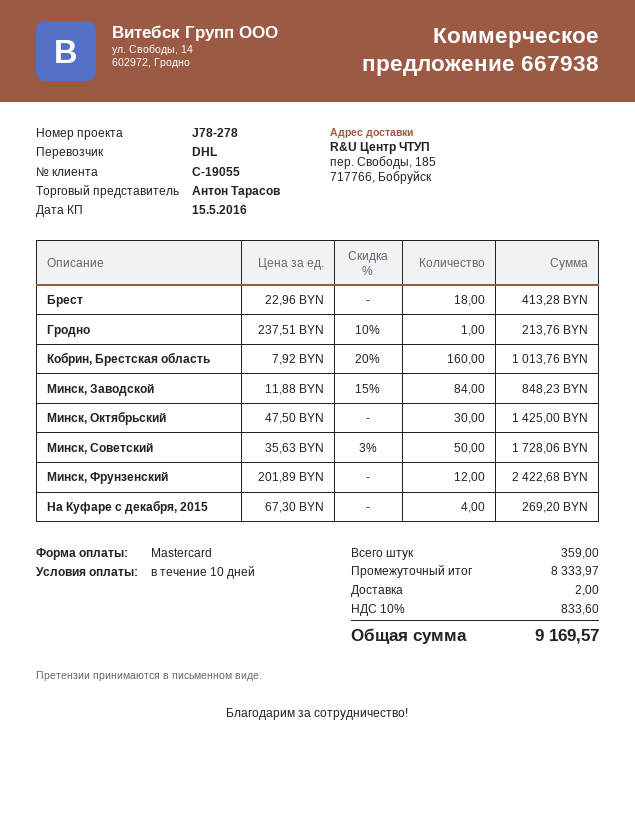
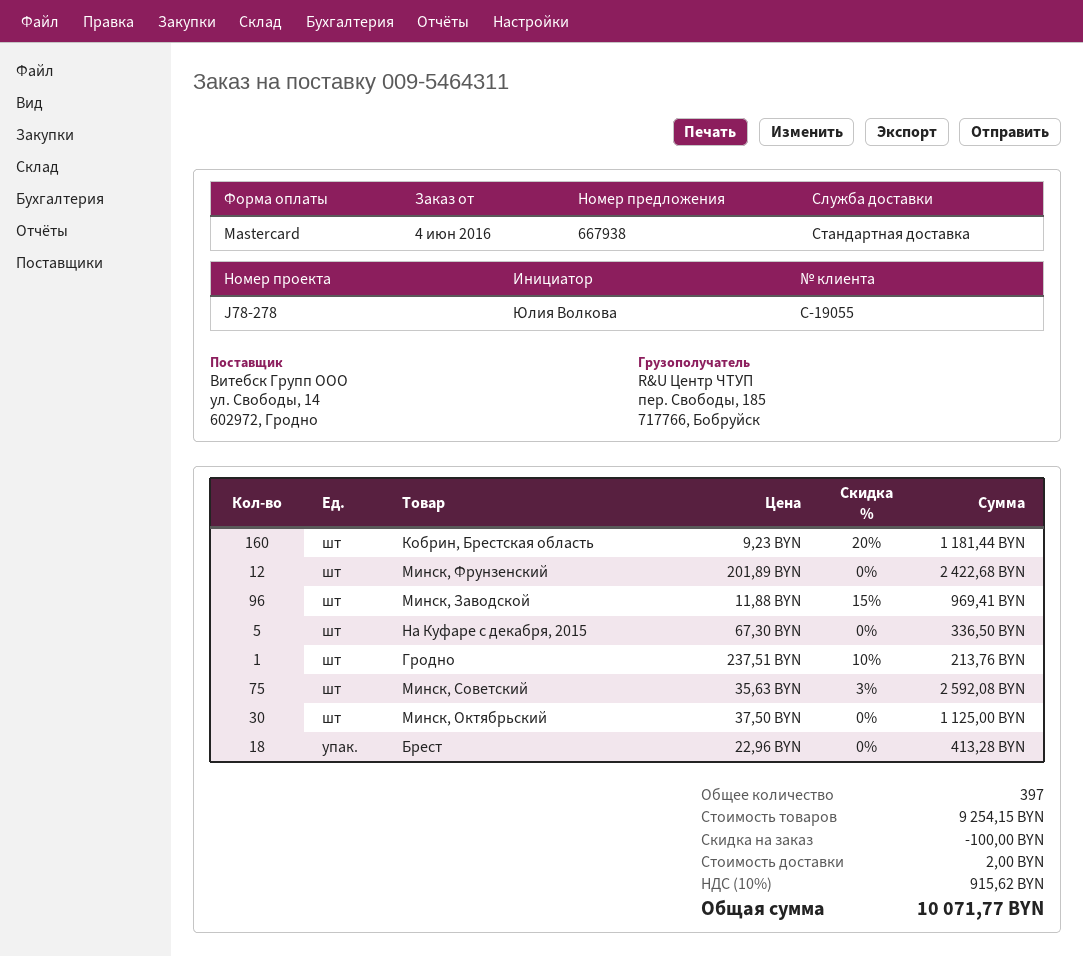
shipping method: DHL -> standard
Кобрин, Брестская область: 160 x 7.92 - 20% = 1013.76 -> 160 x 9.23 - 20% = 1181.44
Минск, Заводской: 84 x 11.88 - 15% = 848.23 -> 96 x 11.88 - 15% = 969.41
Минск, Октябрьский: 30 x 47.50 = 1425.00 -> 30 x 37.50 = 1125.00
Минск, Советский: 50 x 35.63 - 3% = 1728.06 -> 75 x 35.63 - 3% = 2592.08
На Куфаре с декабря, 2015: 4 x 67.30 = 269.20 -> 5 x 67.30 = 336.50
total quantity: 359 -> 397
subtotal: 8333.97 -> 9254.15
discount: none -> 100.00
tax: 10% = 833.60 -> 10% = 915.62
total: 9169.57 -> 10071.77

